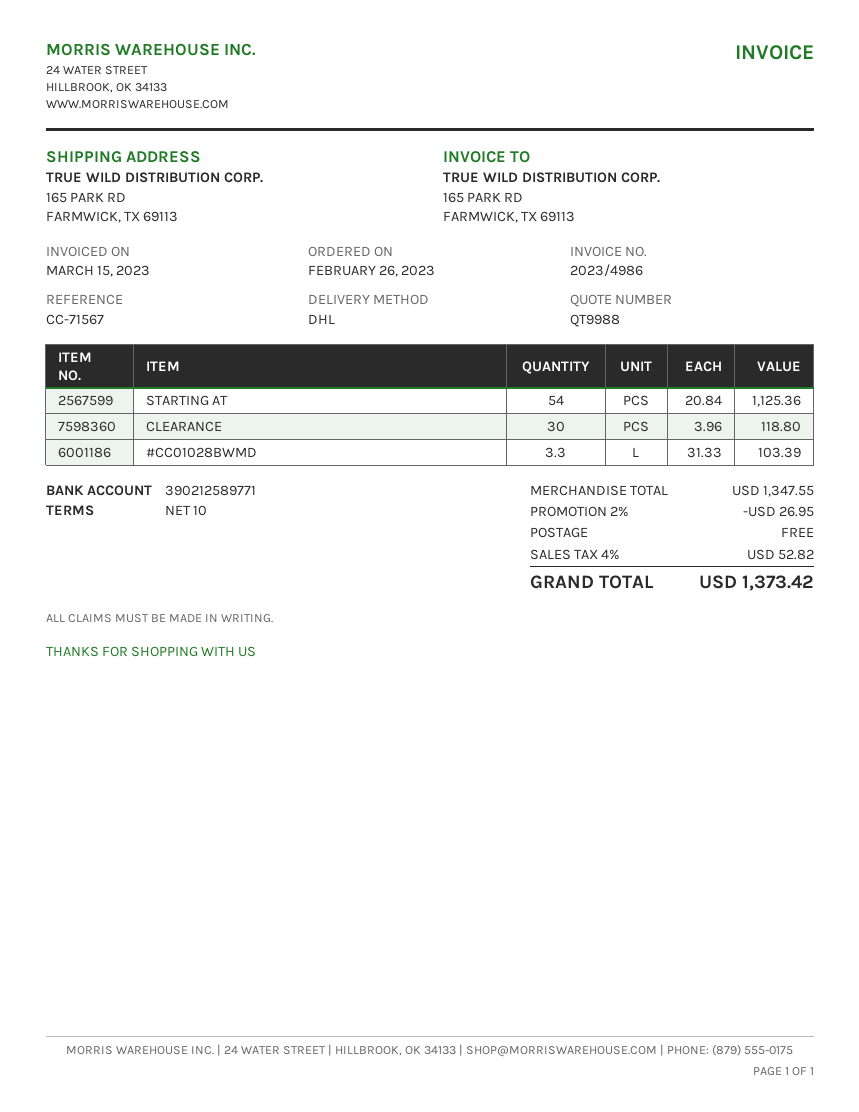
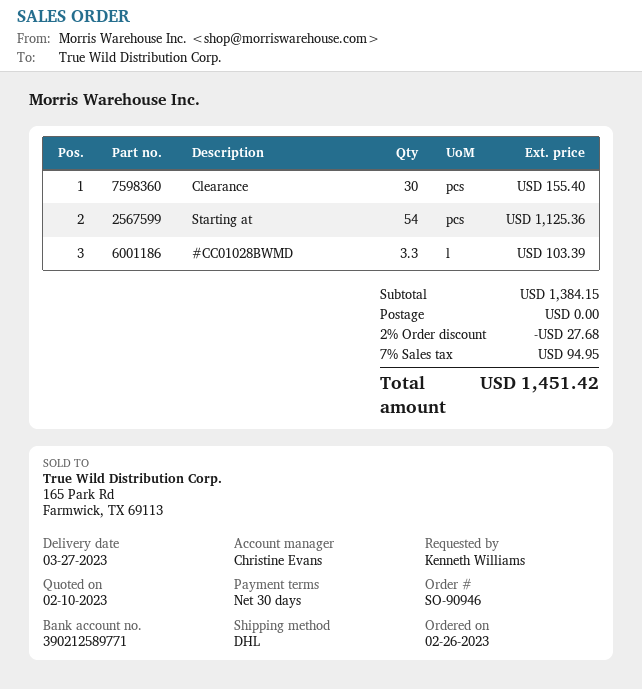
payment terms: 10 days -> 30 days
CLEARANCE: 30 for 118.80 -> 30 for 155.40
subtotal: 1347.55 -> 1384.15
discount: 2% = 26.95 -> 2% = 27.68
tax: 4% = 52.82 -> 7% = 94.95
total: 1373.42 -> 1451.42

